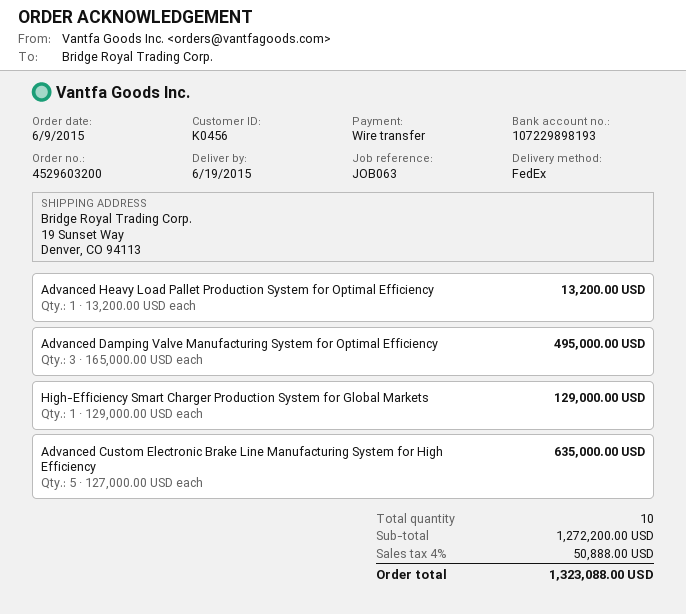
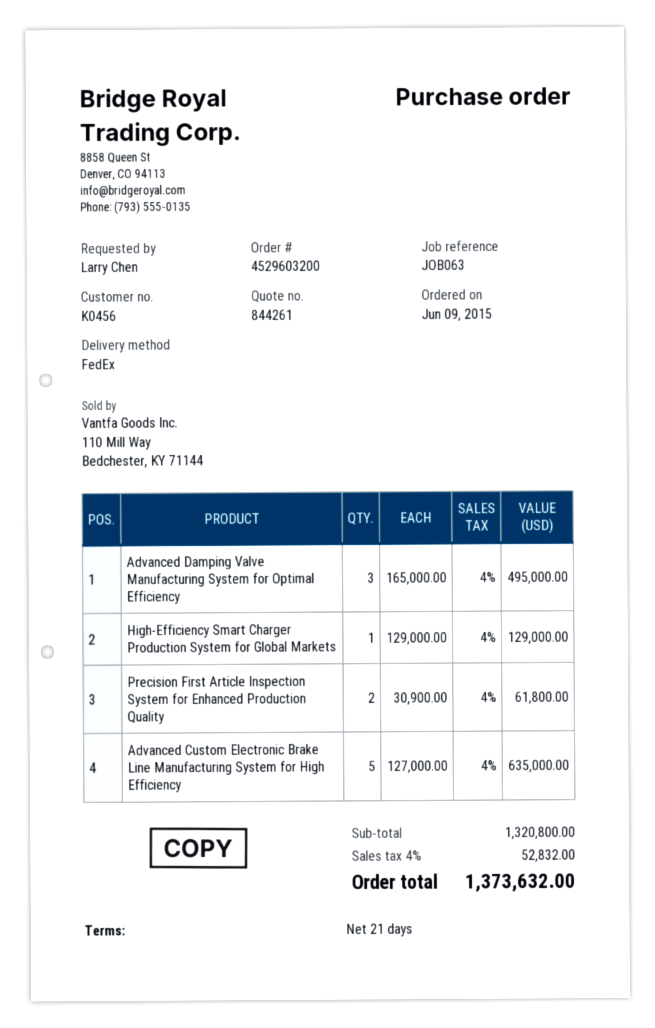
Advanced Heavy Load Pallet Production System for Optimal Efficiency: 1 x 13200.00 = 13200.00 -> none
Precision First Article Inspection System for Enhanced Production Quality: none -> 2 x 30900.00 = 61800.00
subtotal: 1272200.00 -> 1320800.00
tax: 4% = 50888.00 -> 4% = 52832.00
total: 1323088.00 -> 1373632.00

